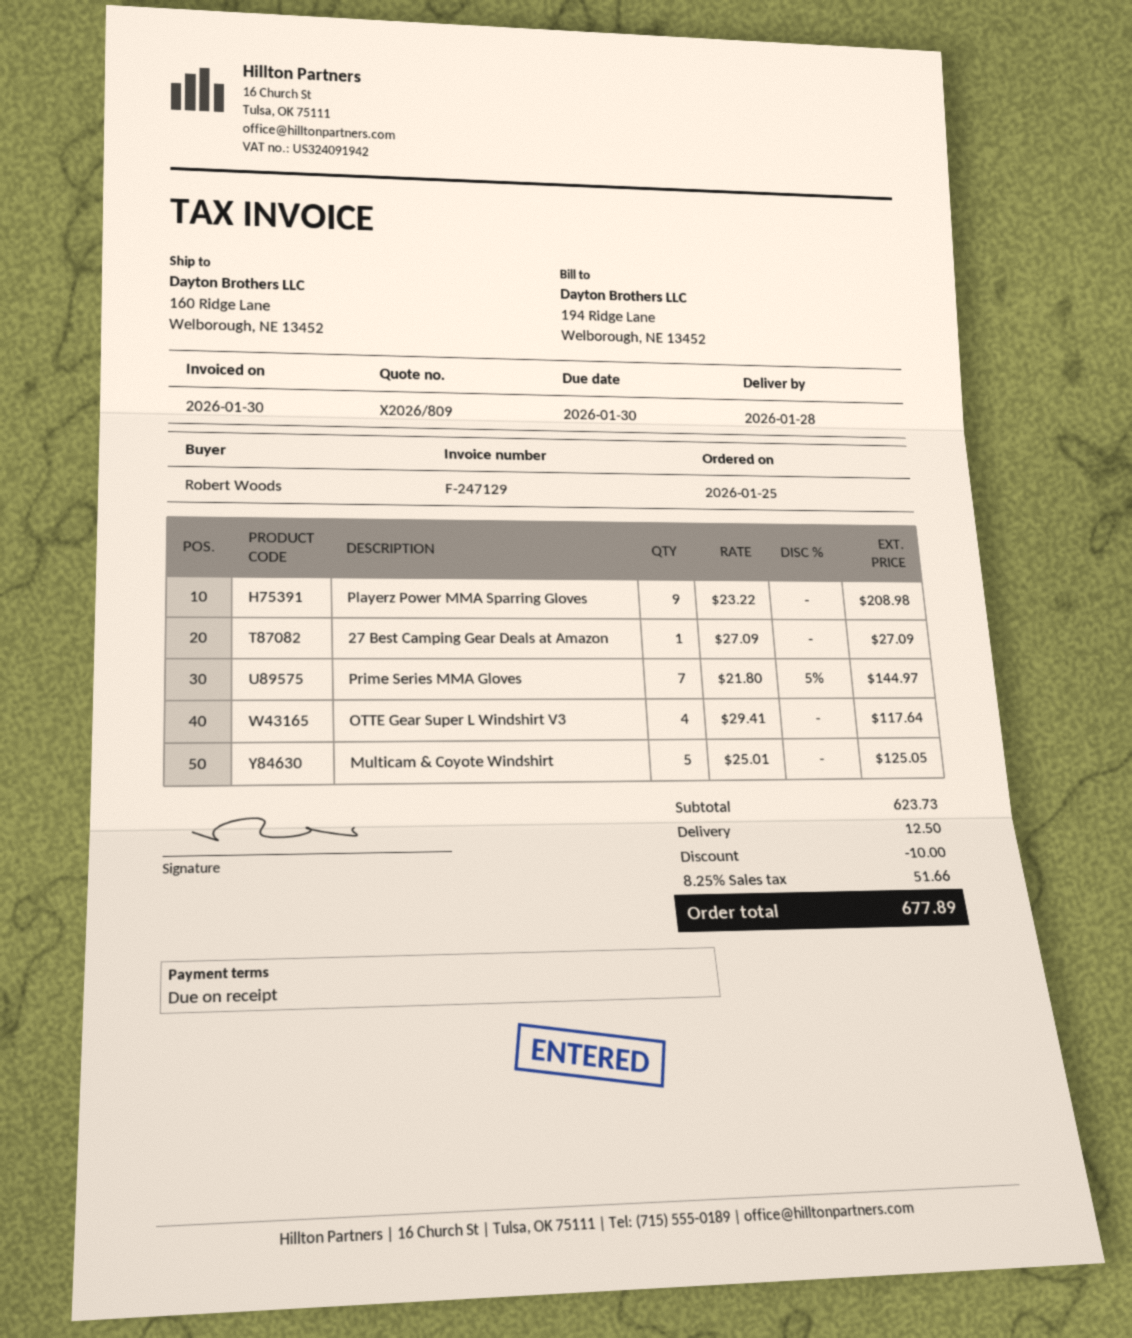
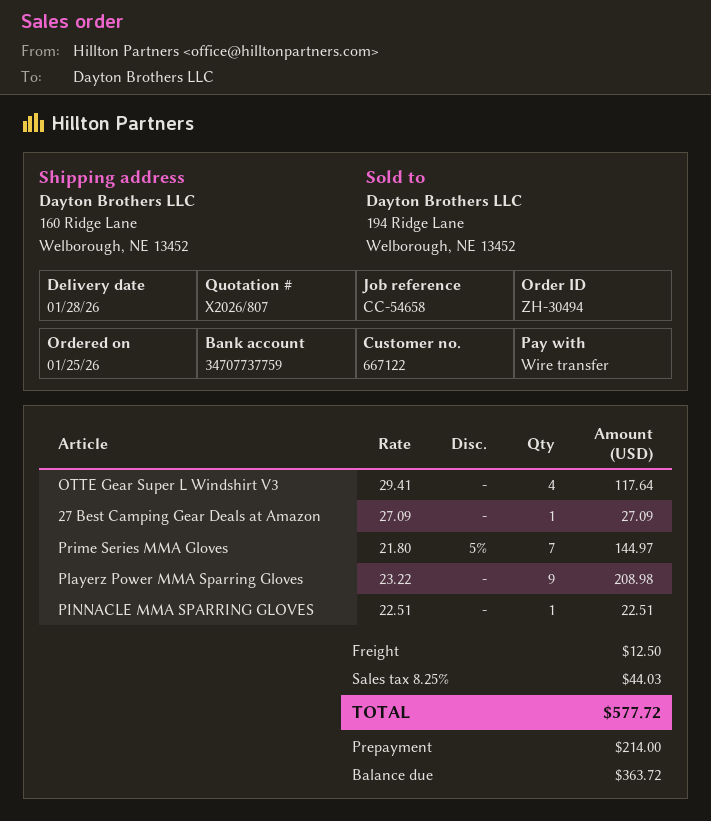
quote number: X2026/809 -> X2026/807
Multicam & Coyote Windshirt: 5 x 25.01 = 125.05 -> none
PINNACLE MMA SPARRING GLOVES: none -> 1 x 22.51 = 22.51
discount: 10.00 -> none
tax: 8.25% = 51.66 -> 8.25% = 44.03
total: 677.89 -> 577.72

